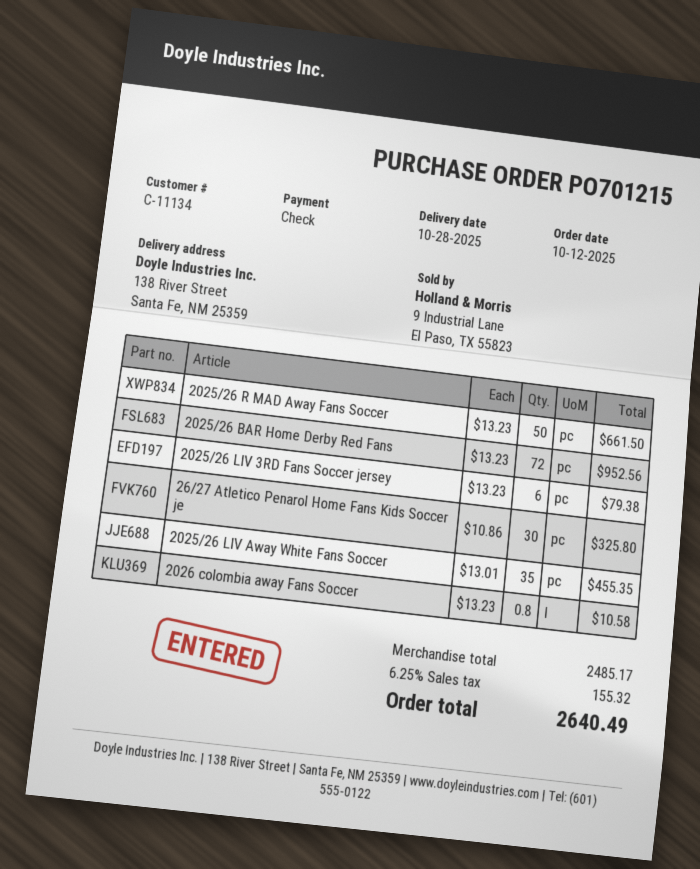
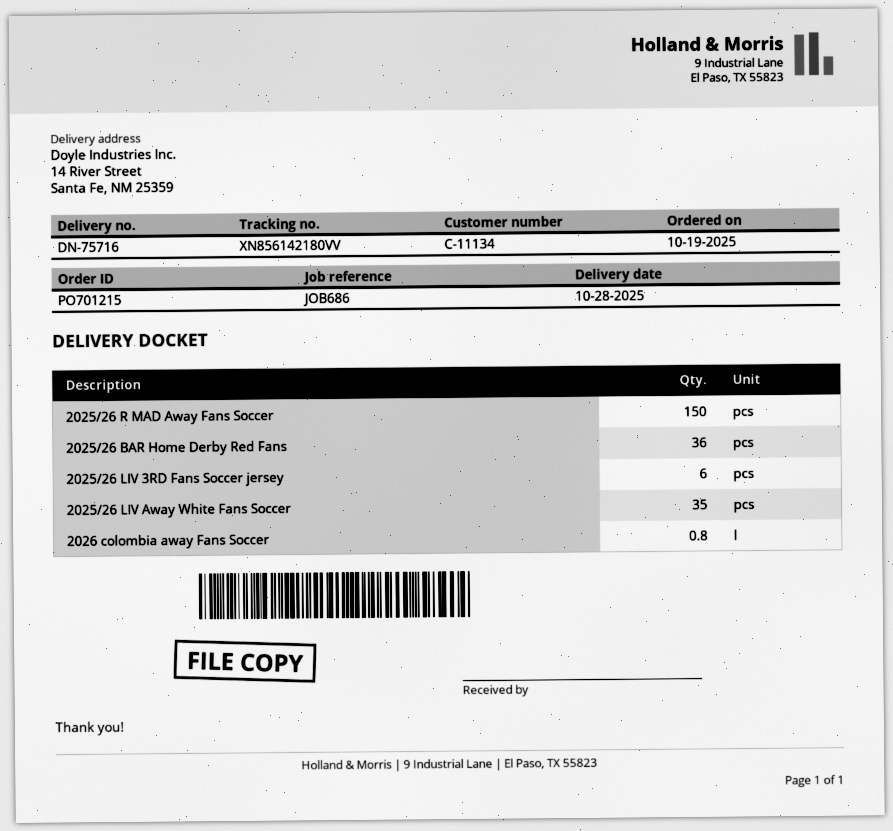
order date: 2025-10-12 -> 2025-10-19
ship to: 138 River Street, Santa Fe, NM 25359 -> 14 River Street, Santa Fe, NM 25359
2025/26 R MAD Away Fans Soccer: 50 -> 150
2025/26 BAR Home Derby Red Fans: 72 -> 36
26/27 Atletico Penarol Home Fans Kids Soccer je: 30 -> none

